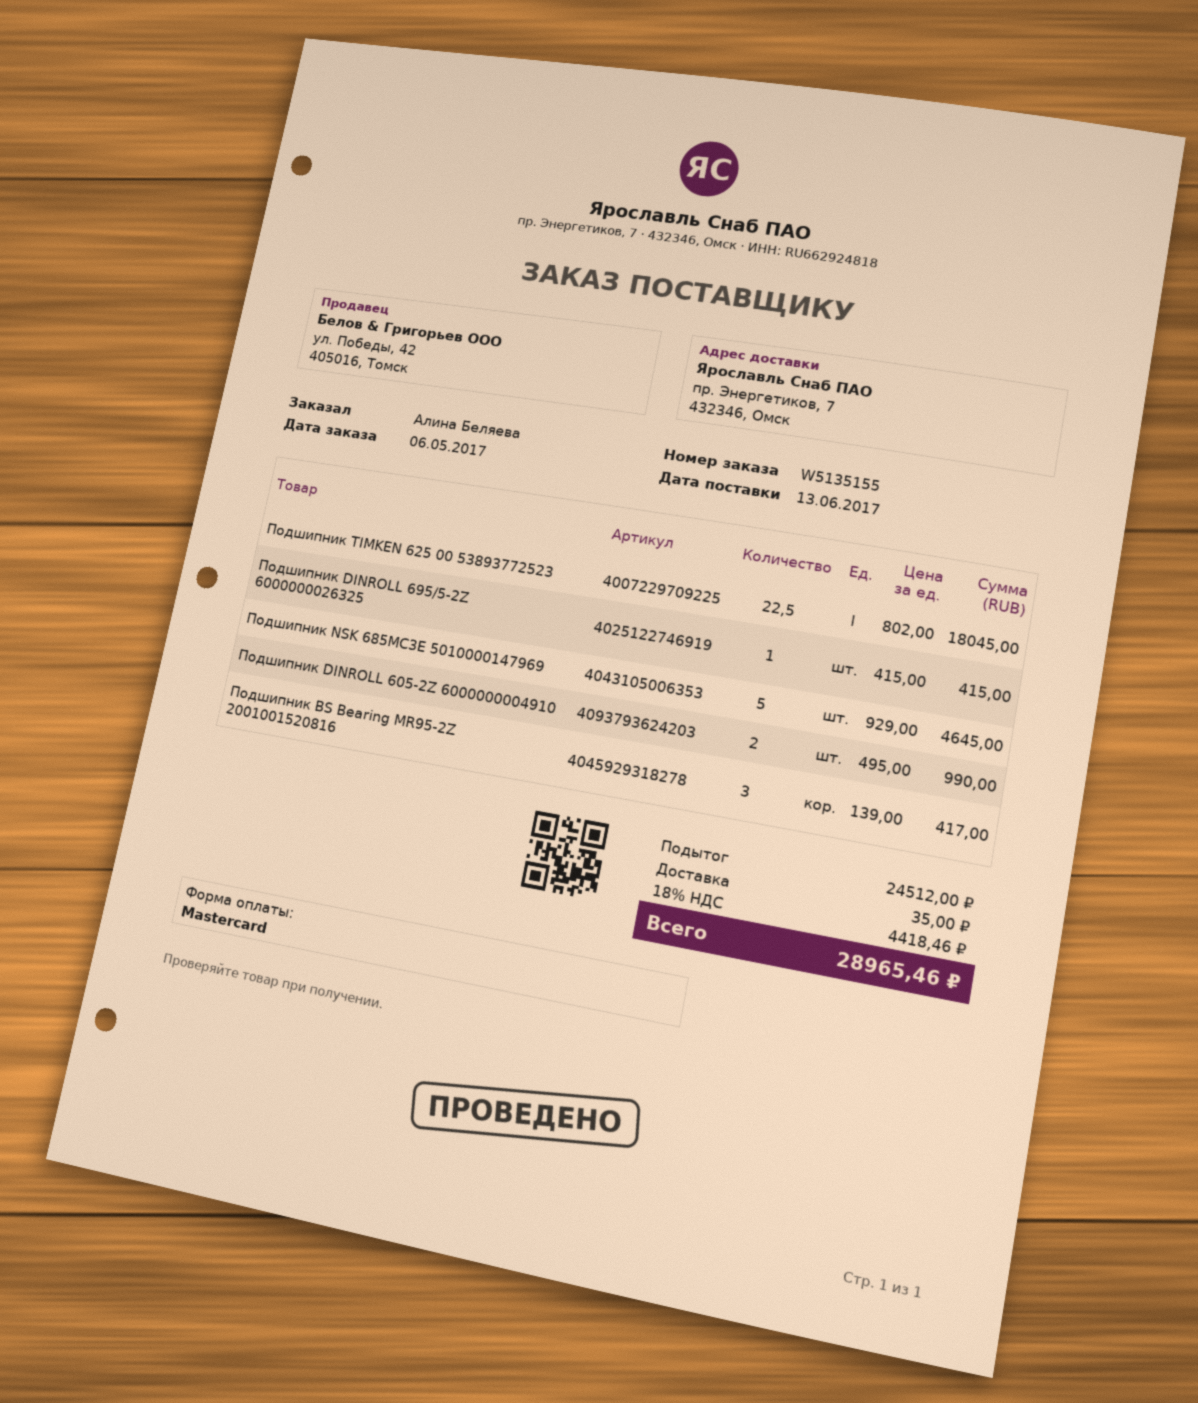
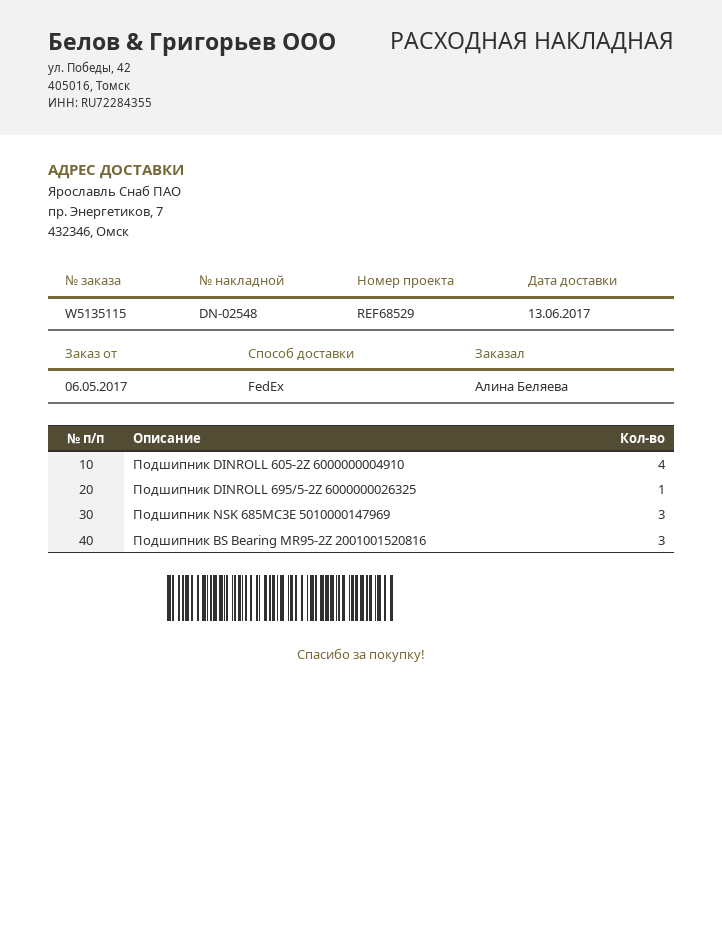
order number: W5135155 -> W5135115
Подшипник TIMKEN 625 00 53893772523: 22.5 -> none
Подшипник NSK 685MC3E 5010000147969: 5 -> 3
Подшипник DINROLL 605-2Z 6000000004910: 2 -> 4

